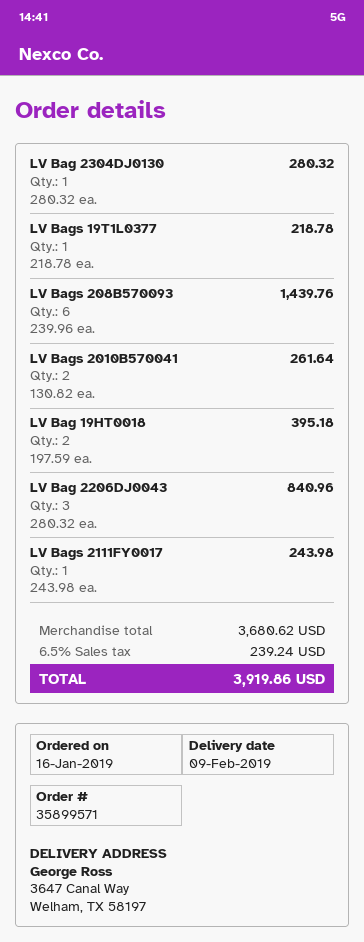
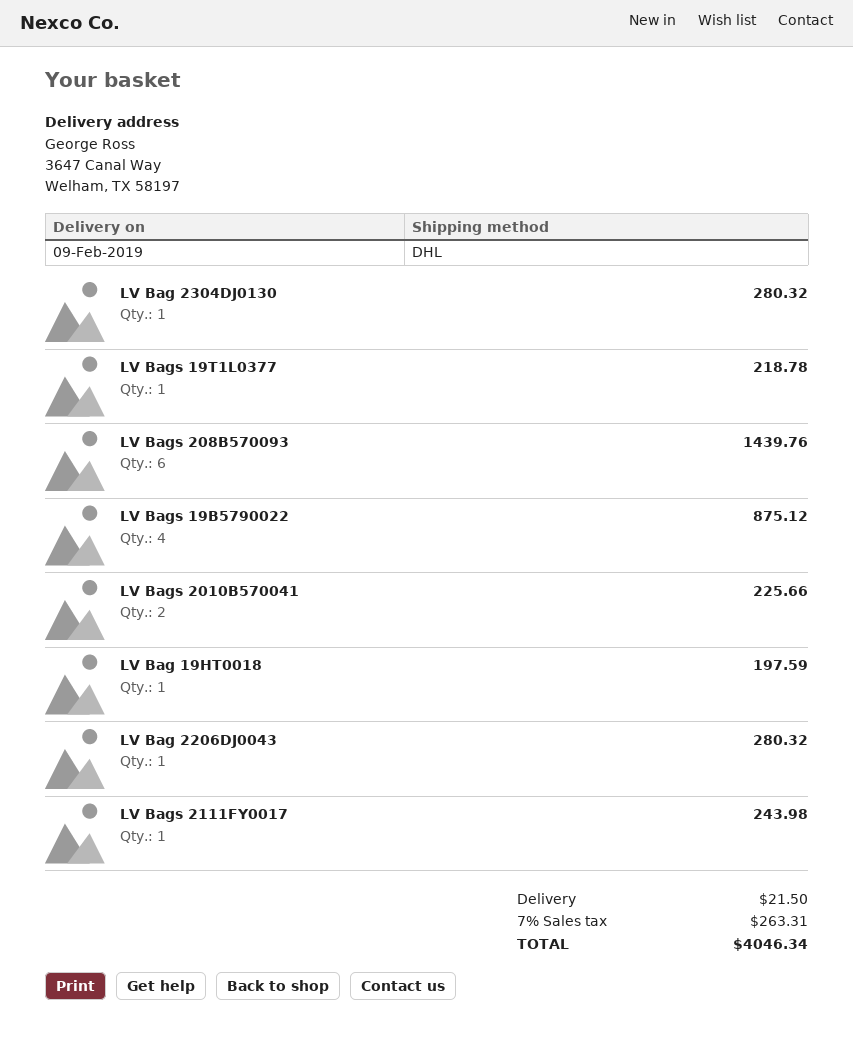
LV Bags 2010B570041: 2 for 261.64 -> 2 for 225.66
LV Bag 19HT0018: 2 for 395.18 -> 1 for 197.59
LV Bag 2206DJ0043: 3 for 840.96 -> 1 for 280.32
LV Bags 19B5790022: none -> 4 for 875.12
shipping: none -> 21.50
tax: 6.5% = 239.24 -> 7% = 263.31
total: 3919.86 -> 4046.34

